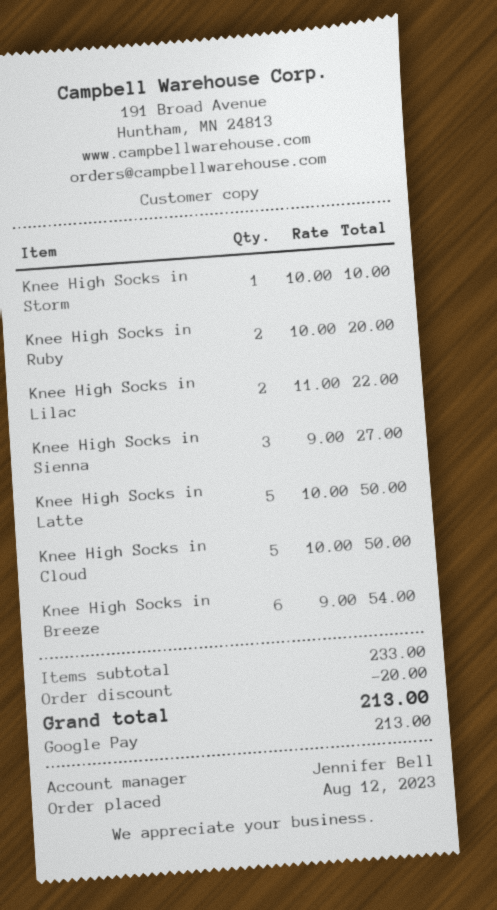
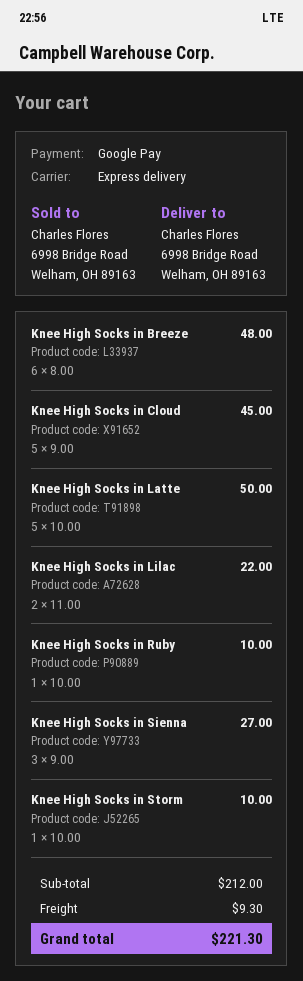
Knee High Socks in Ruby: 2 x 10.00 = 20.00 -> 1 x 10.00 = 10.00
Knee High Socks in Cloud: 5 x 10.00 = 50.00 -> 5 x 9.00 = 45.00
Knee High Socks in Breeze: 6 x 9.00 = 54.00 -> 6 x 8.00 = 48.00
subtotal: 233.00 -> 212.00
discount: 20.00 -> none
shipping: none -> 9.30
total: 213.00 -> 221.30

